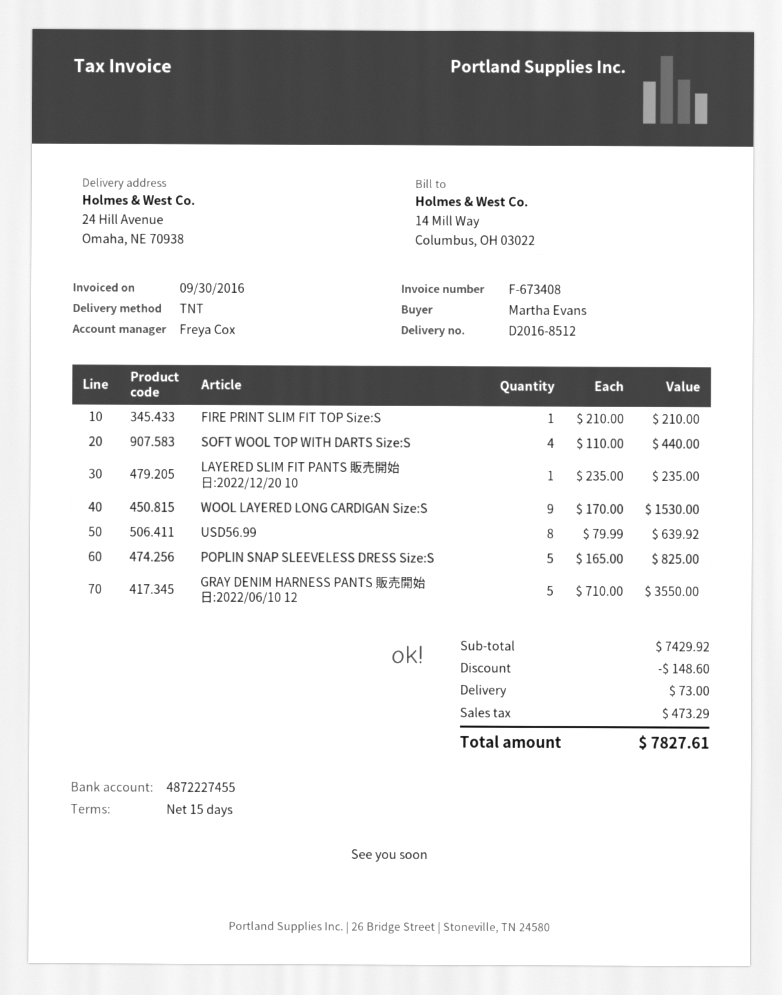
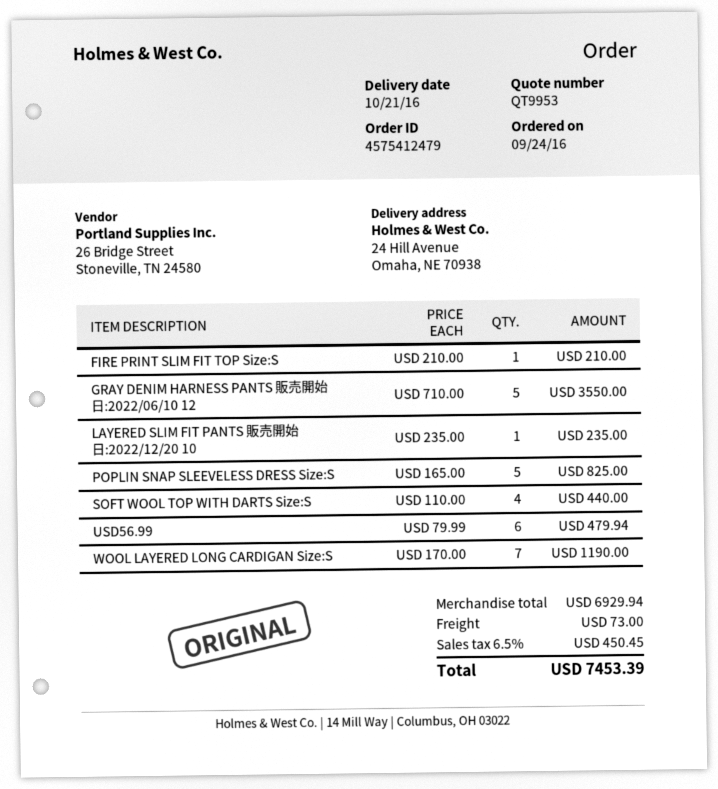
WOOL LAYERED LONG CARDIGAN Size:S: 9 x 170.00 = 1530.00 -> 7 x 170.00 = 1190.00
USD56.99: 8 x 79.99 = 639.92 -> 6 x 79.99 = 479.94
subtotal: 7429.92 -> 6929.94
discount: 148.60 -> none
tax: 473.29 -> 450.45
total: 7827.61 -> 7453.39

